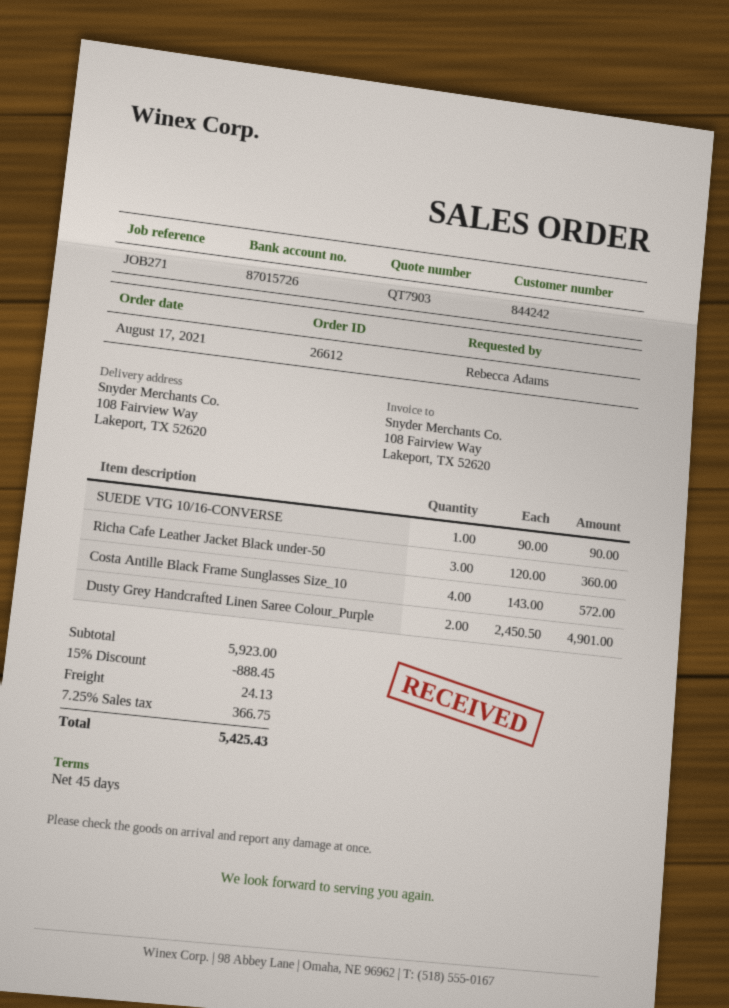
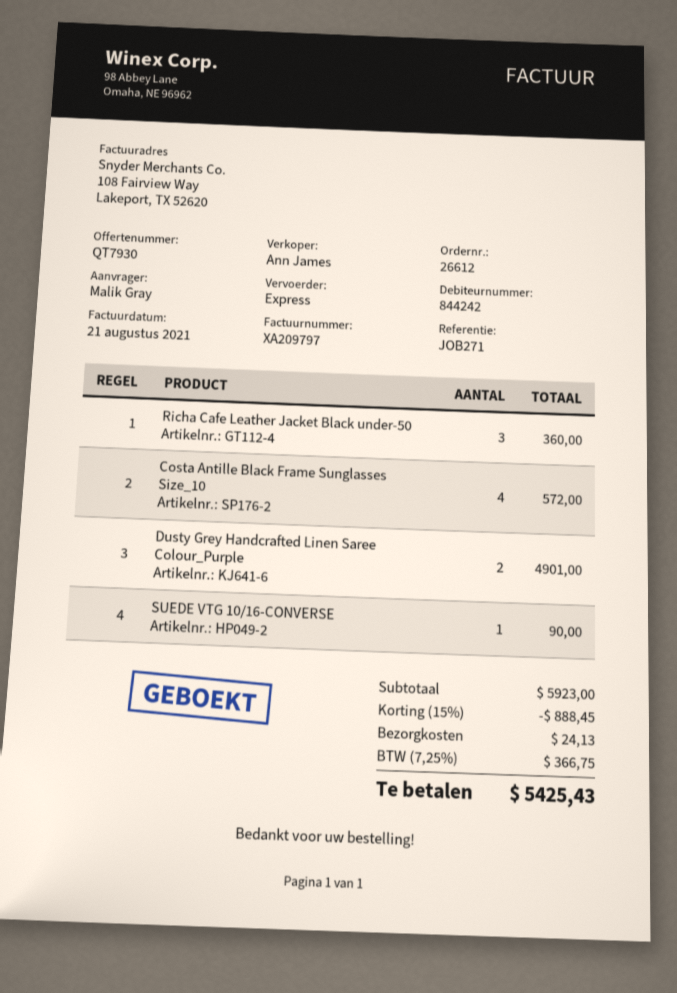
quote number: QT7903 -> QT7930
ordered by: Rebecca Adams -> Malik Gray

